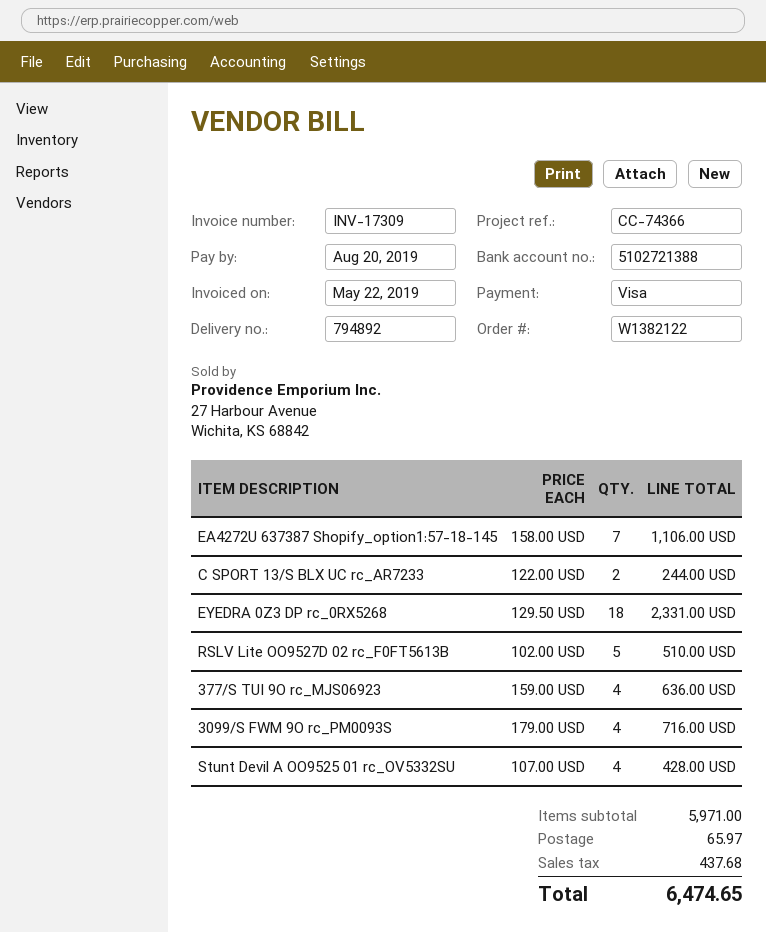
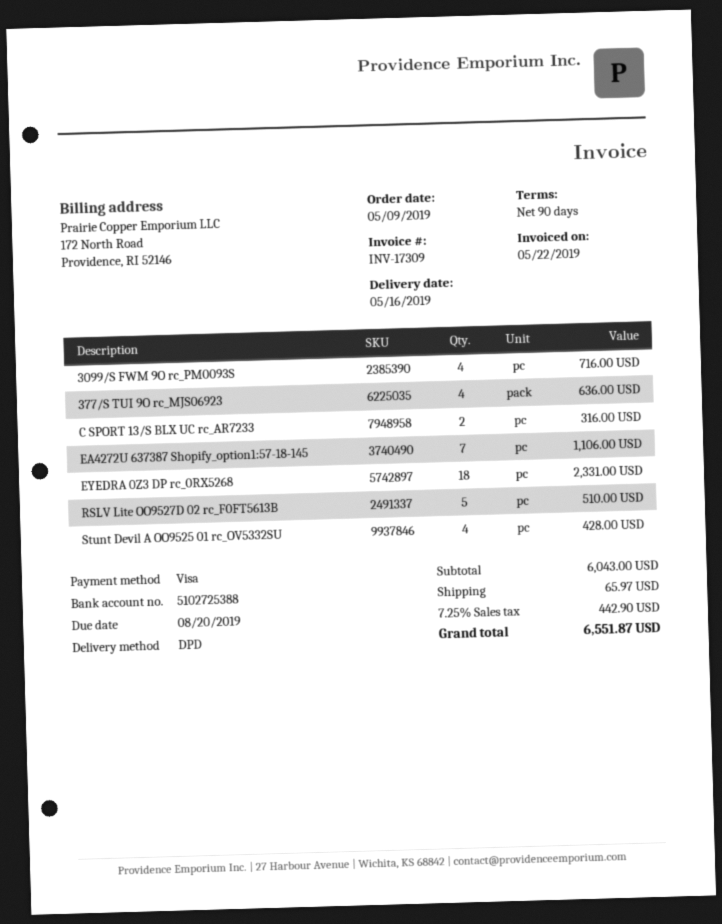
bank account: 5102721388 -> 5102725388
C SPORT 13/S BLX UC rc_AR7233: 2 for 244.00 -> 2 for 316.00
subtotal: 5971.00 -> 6043.00
tax: 437.68 -> 442.90
total: 6474.65 -> 6551.87

